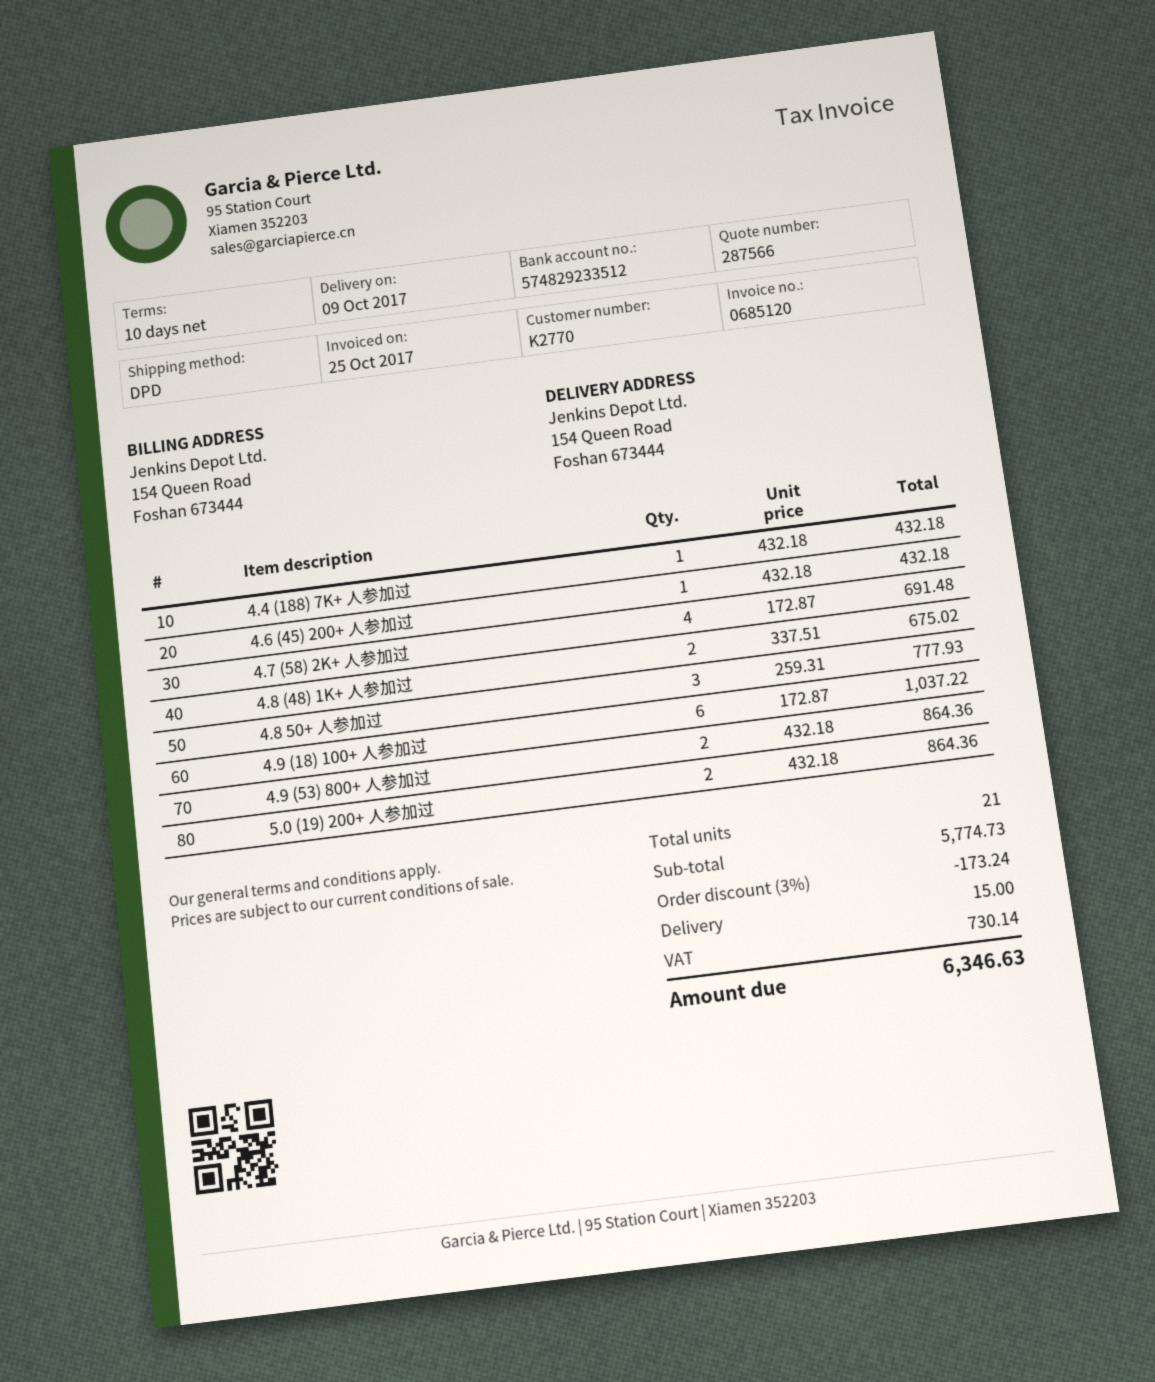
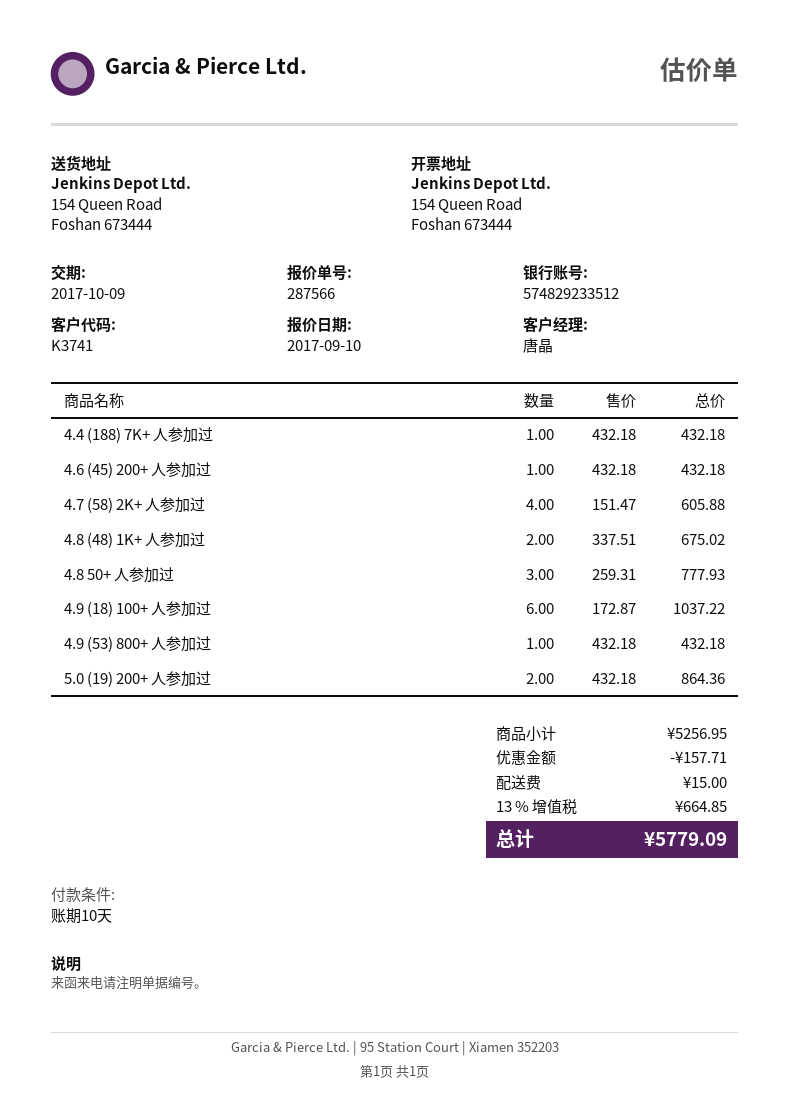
customer number: K2770 -> K3741
4.7 (58) 2K+ 人参加过: 4 x 172.87 = 691.48 -> 4 x 151.47 = 605.88
4.9 (53) 800+ 人参加过: 2 x 432.18 = 864.36 -> 1 x 432.18 = 432.18
subtotal: 5774.73 -> 5256.95
discount: 173.24 -> 157.71
tax: 730.14 -> 664.85
total: 6346.63 -> 5779.09

